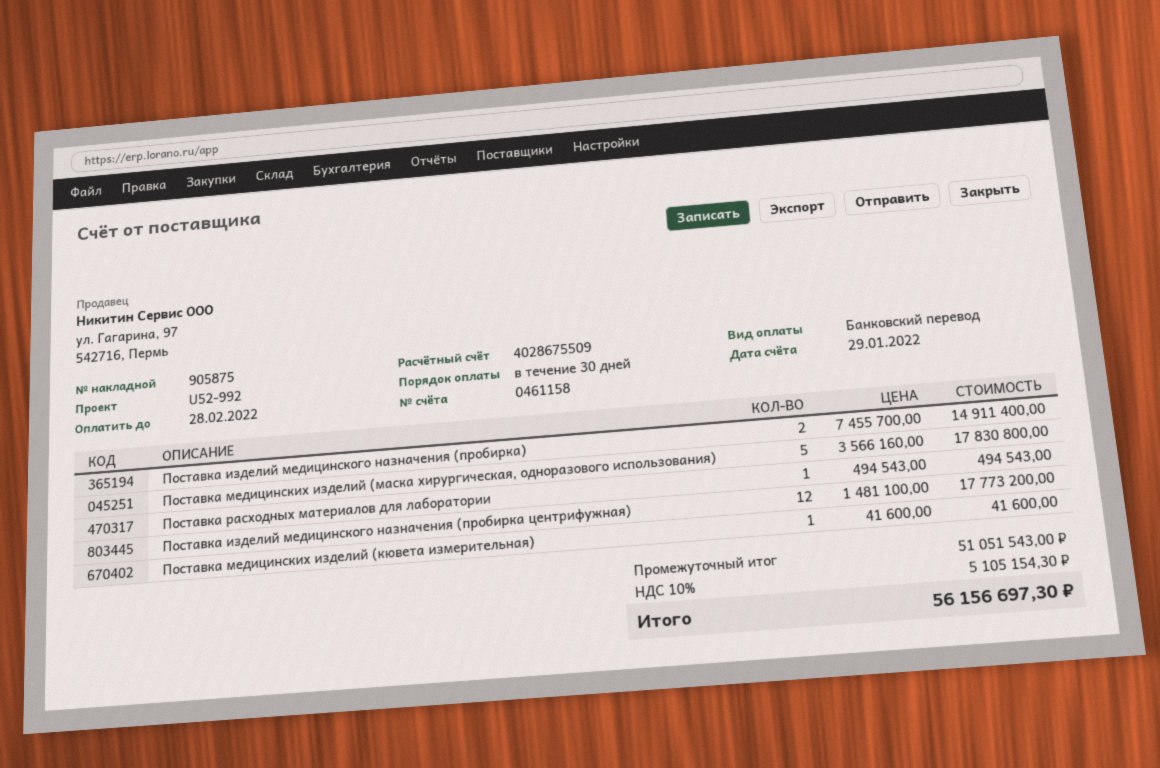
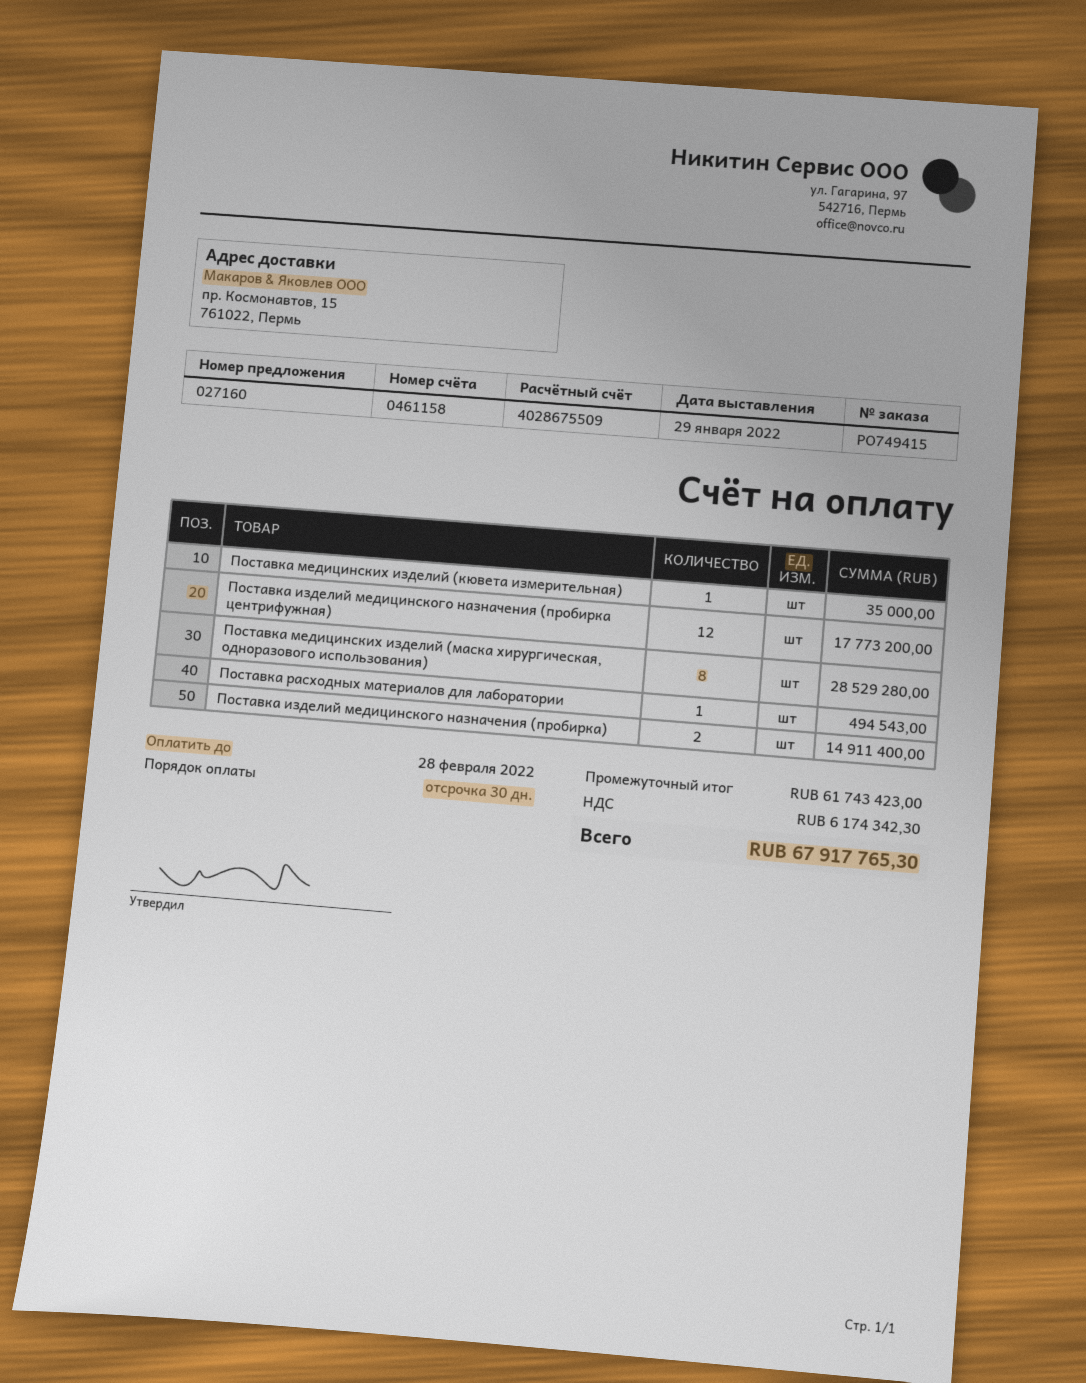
Поставка медицинских изделий (маска хирургическая, одноразового использования): 5 for 17830800.00 -> 8 for 28529280.00
Поставка медицинских изделий (кювета измерительная): 1 for 41600.00 -> 1 for 35000.00
subtotal: 51051543.00 -> 61743423.00
tax: 5105154.30 -> 6174342.30
total: 56156697.30 -> 67917765.30

